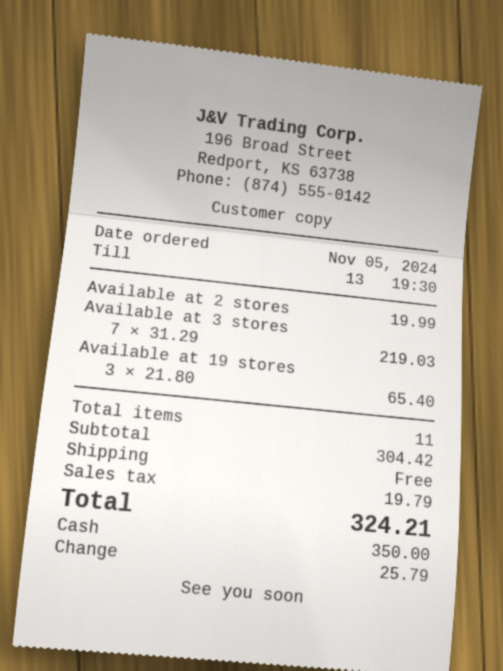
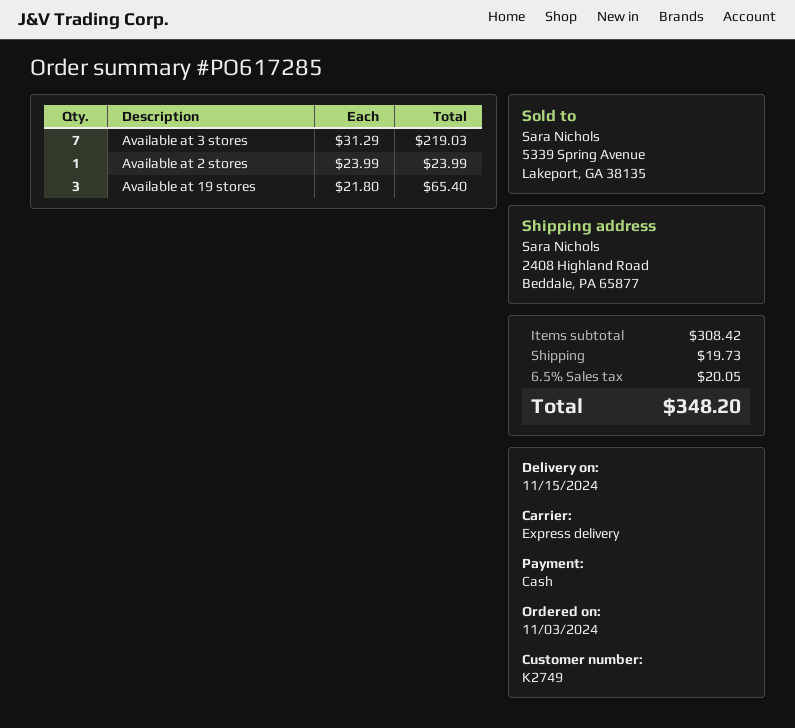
order date: 2024-11-05 -> 2024-11-03
Available at 2 stores: 1 x 19.99 = 19.99 -> 1 x 23.99 = 23.99
subtotal: 304.42 -> 308.42
shipping: 0.00 -> 19.73
tax: 19.79 -> 20.05
total: 324.21 -> 348.20

